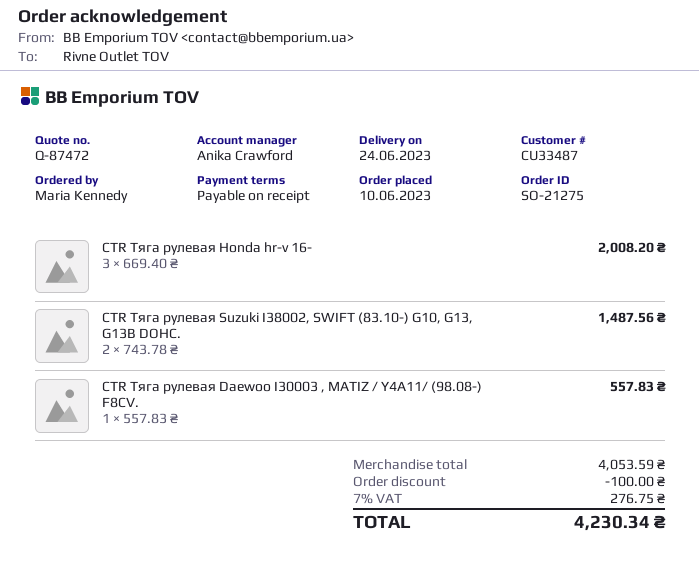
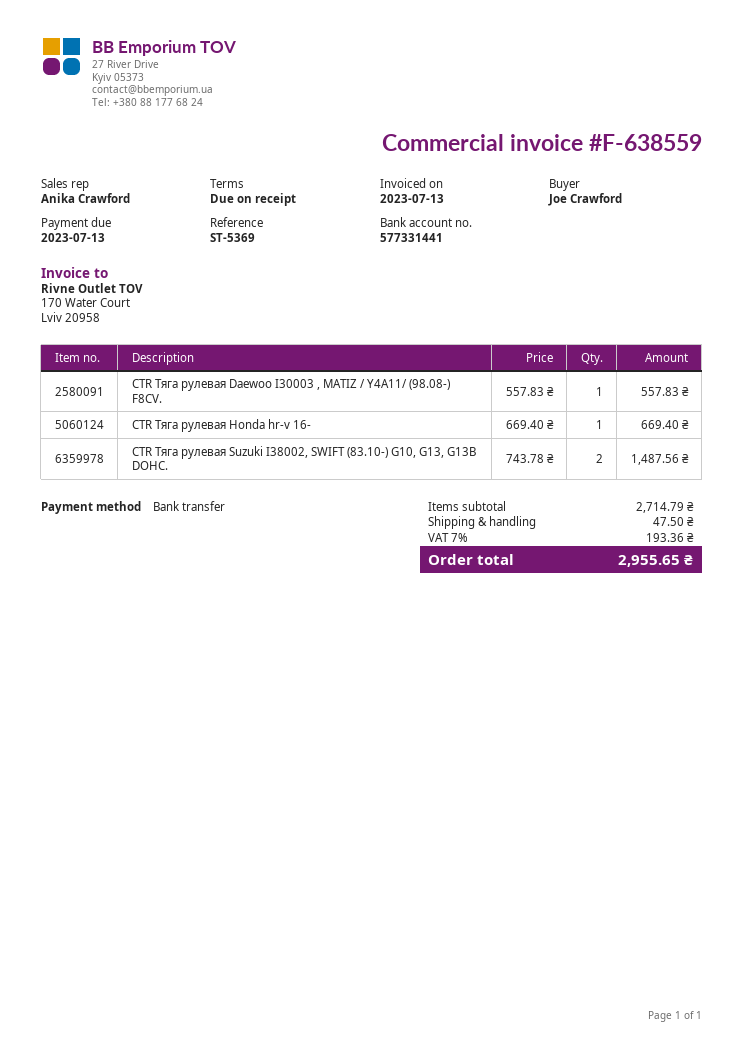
ordered by: Maria Kennedy -> Joe Crawford
CTR Тяга рулевая Honda hr-v 16-: 3 x 669.40 = 2008.20 -> 1 x 669.40 = 669.40
subtotal: 4053.59 -> 2714.79
discount: 100.00 -> none
shipping: none -> 47.50
tax: 7% = 276.75 -> 7% = 193.36
total: 4230.34 -> 2955.65

